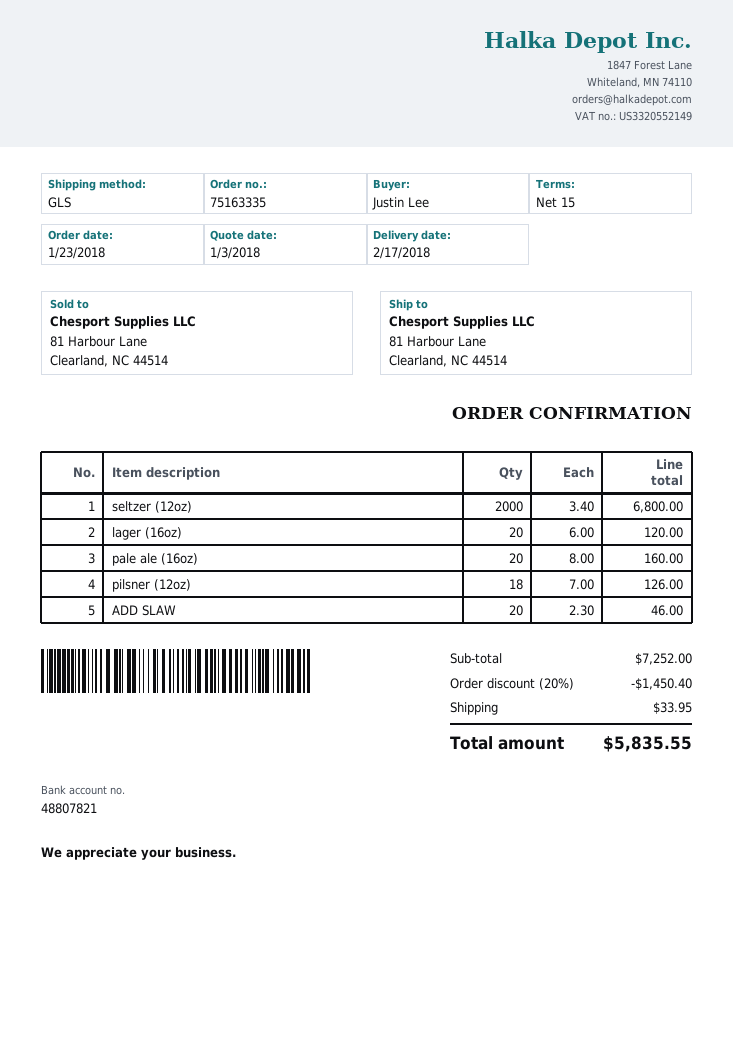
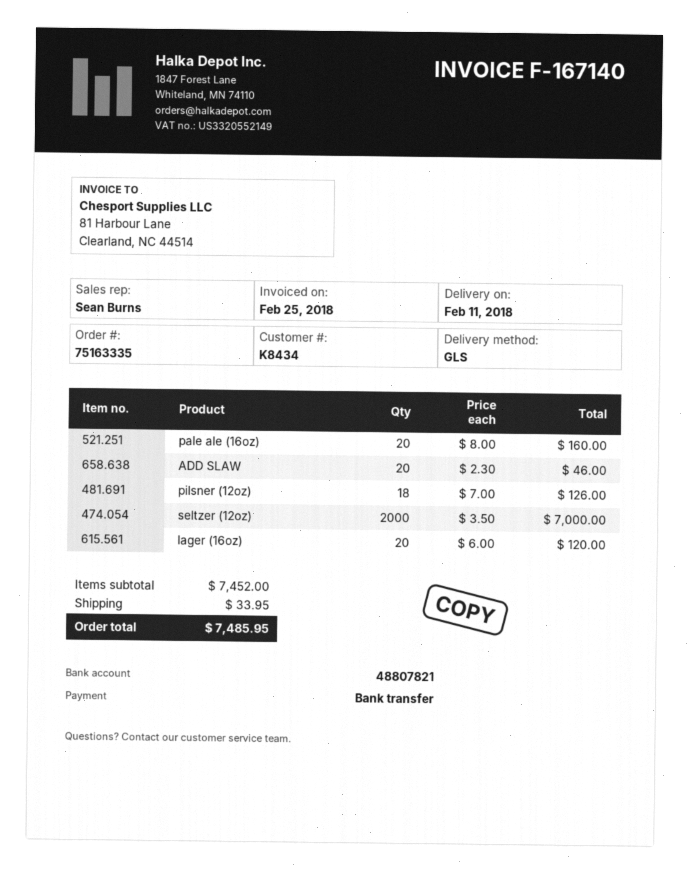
delivery date: 2018-02-17 -> 2018-02-11
seltzer (12oz): 2000 x 3.40 = 6800.00 -> 2000 x 3.50 = 7000.00
subtotal: 7252.00 -> 7452.00
discount: 20% = 1450.40 -> none
total: 5835.55 -> 7485.95

